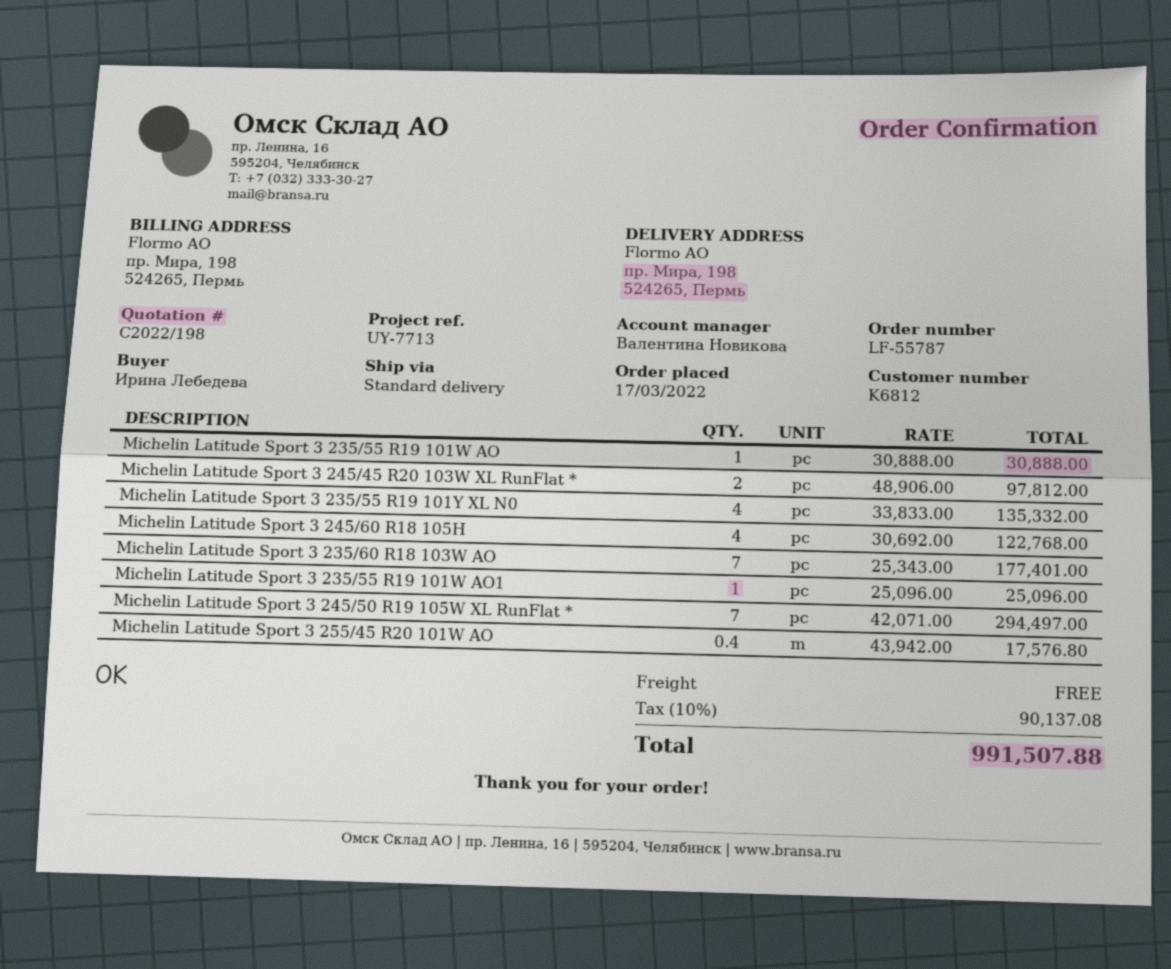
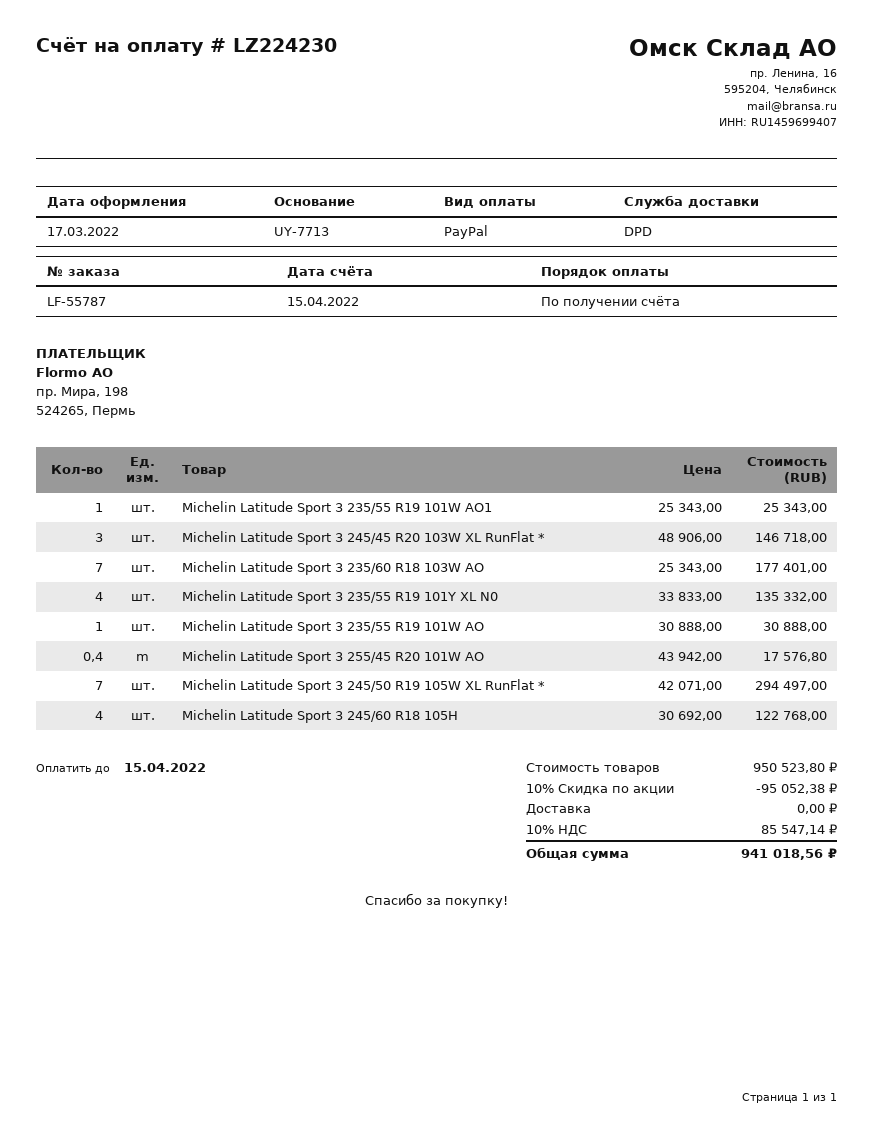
shipping method: standard -> DPD
Michelin Latitude Sport 3 245/45 R20 103W XL RunFlat *: 2 x 48906.00 = 97812.00 -> 3 x 48906.00 = 146718.00
Michelin Latitude Sport 3 235/55 R19 101W AO1: 1 x 25096.00 = 25096.00 -> 1 x 25343.00 = 25343.00
discount: none -> 10% = 95052.38
tax: 10% = 90137.08 -> 10% = 85547.14
total: 991507.88 -> 941018.56

